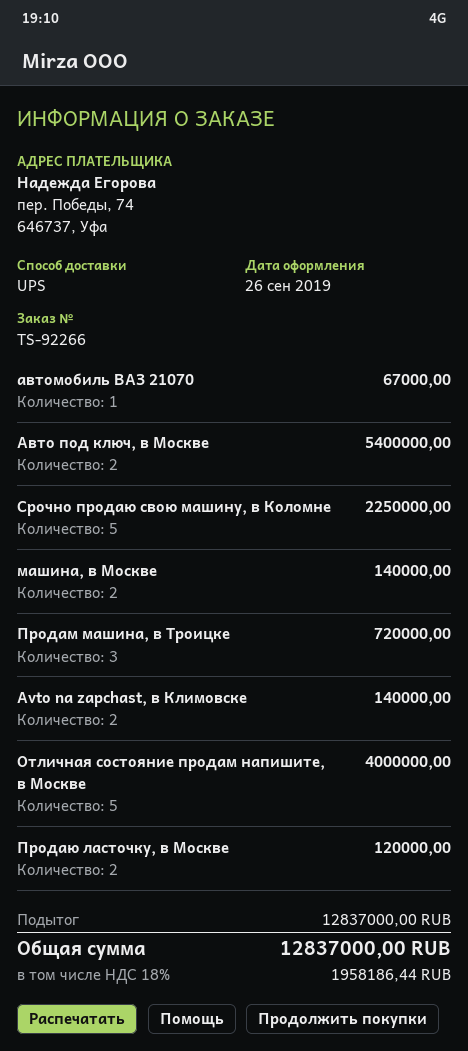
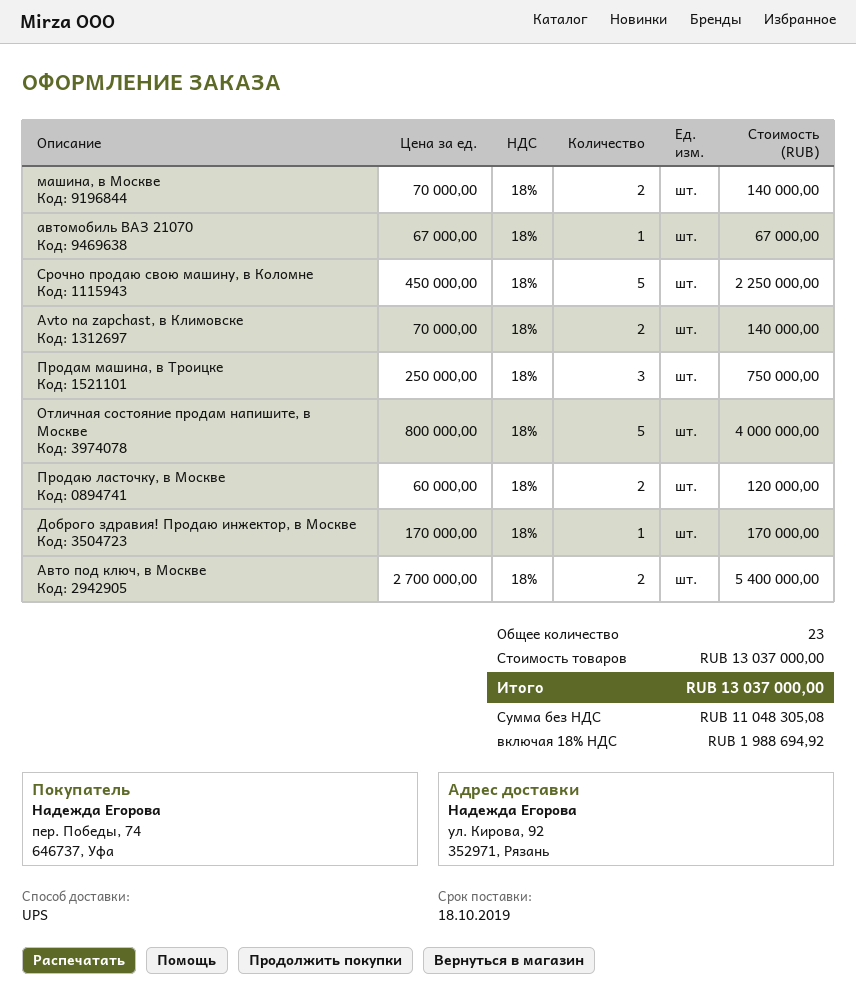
Продам машина, в Троицке: 3 for 720000.00 -> 3 for 750000.00
Доброго здравия! Продаю инжектор, в Москве: none -> 1 for 170000.00
subtotal: 12837000.00 -> 13037000.00
tax: 18% = 1958186.44 -> 18% = 1988694.92
total: 12837000.00 -> 13037000.00

